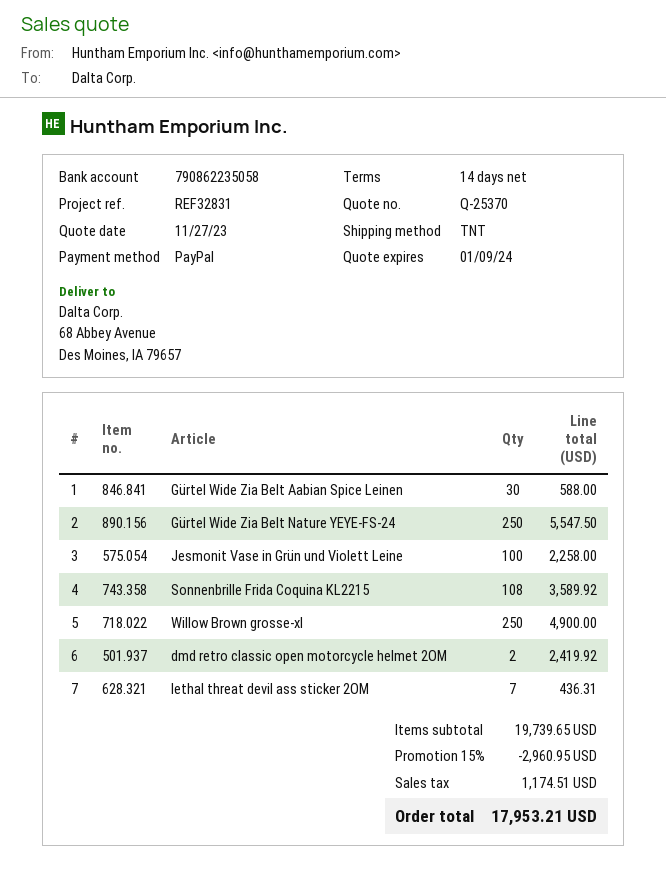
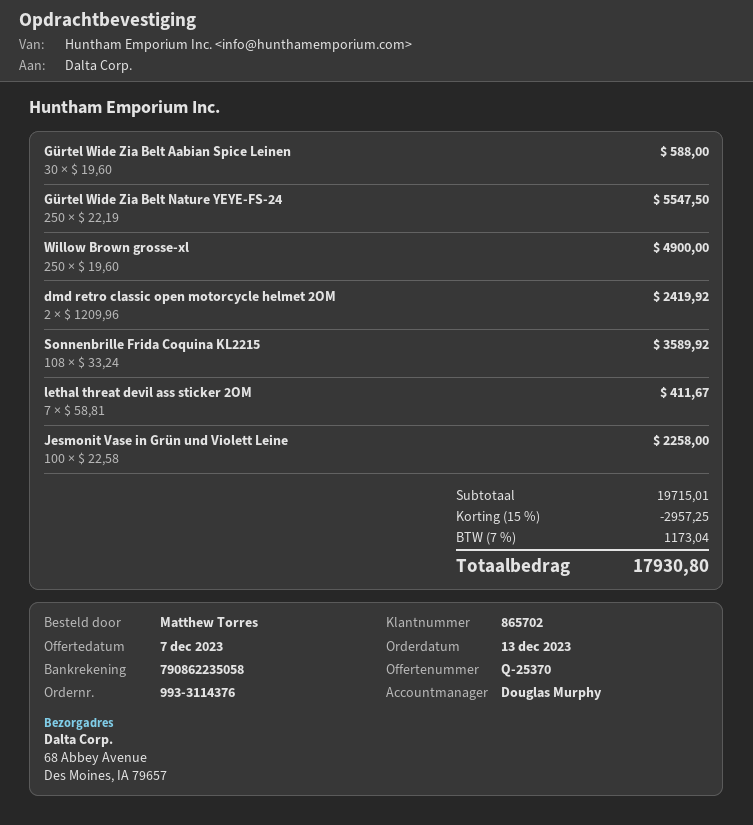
quote date: 2023-11-27 -> 2023-12-07
lethal threat devil ass sticker 2OM: 7 for 436.31 -> 7 for 411.67
subtotal: 19739.65 -> 19715.01
discount: 15% = 2960.95 -> 15% = 2957.25
tax: 1174.51 -> 1173.04
total: 17953.21 -> 17930.80

